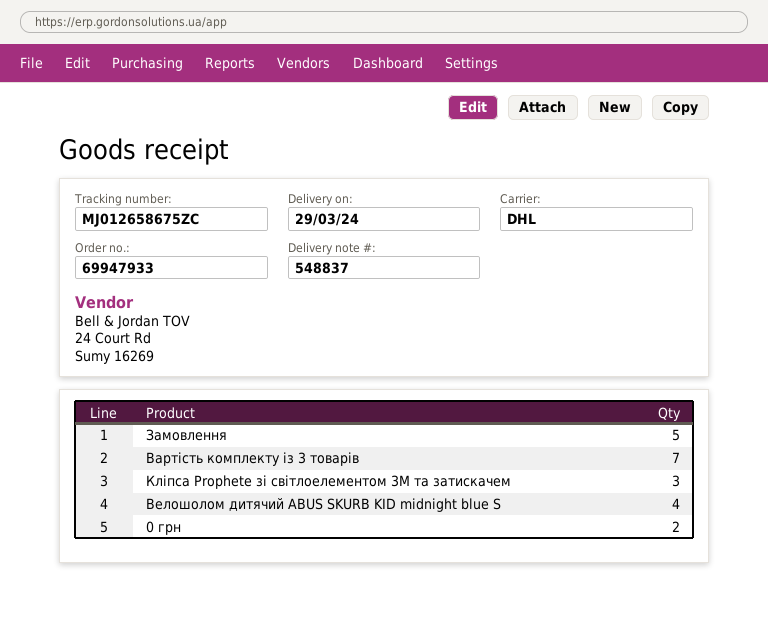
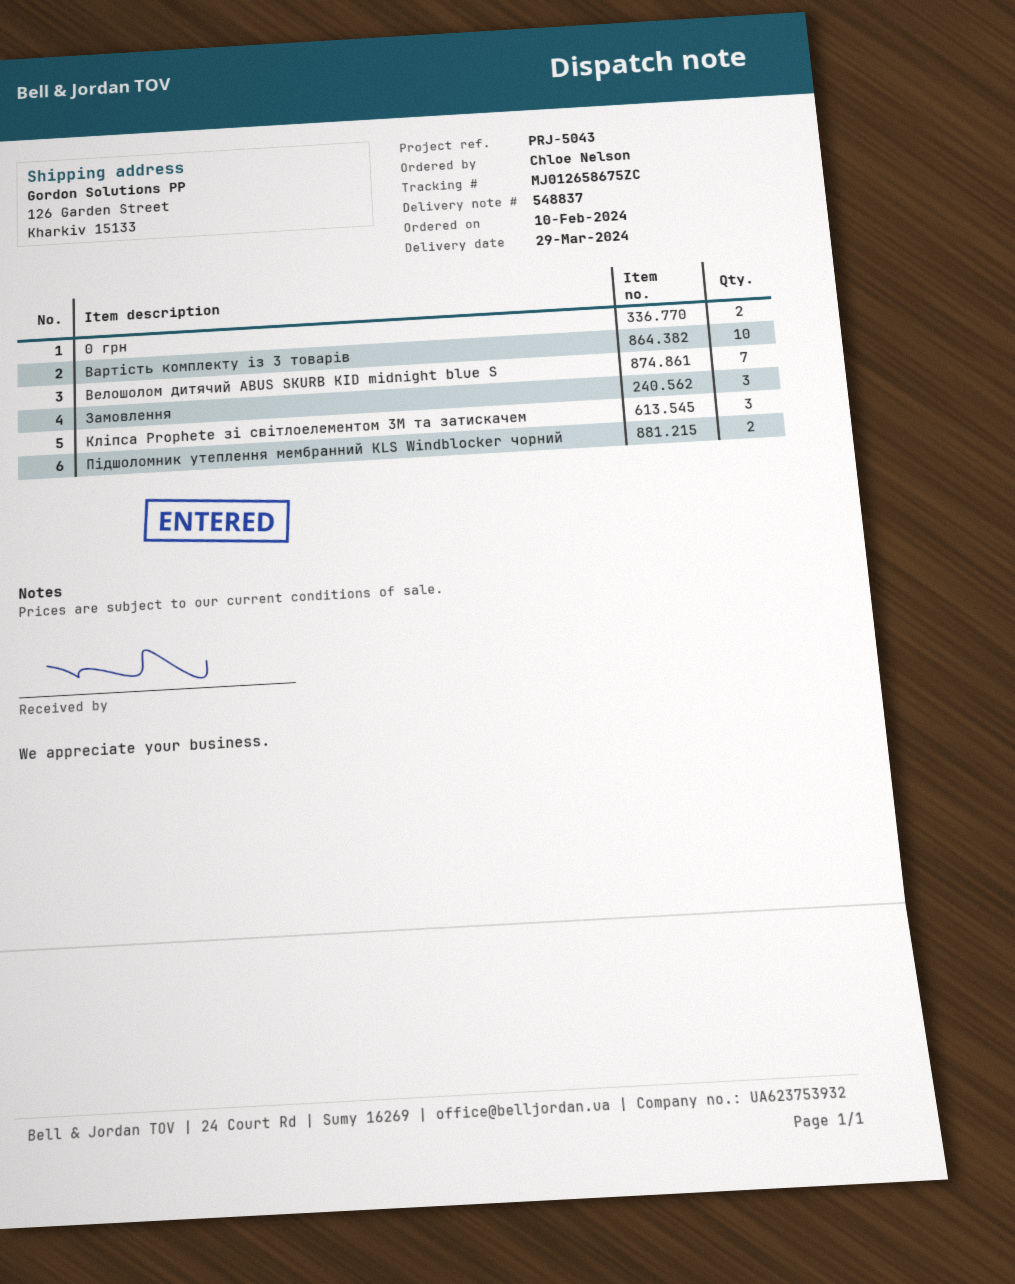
Замовлення: 5 -> 3
Вартість комплекту із 3 товарів: 7 -> 10
Велошолом дитячий ABUS SKURB KID midnight blue S: 4 -> 7
Підшоломник утеплення мембранний KLS Windblocker чорний: none -> 2

